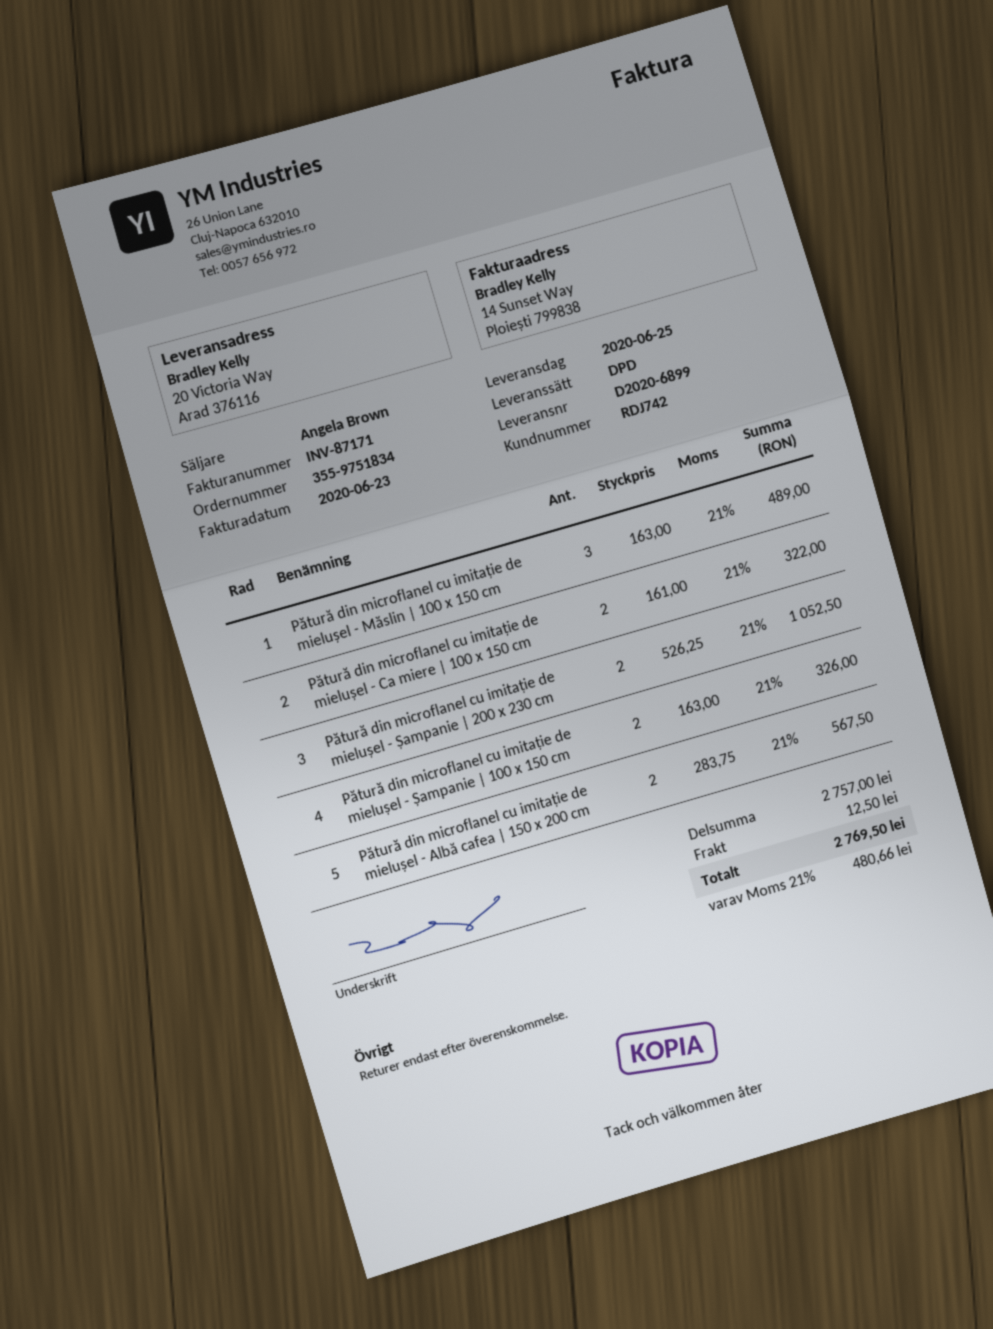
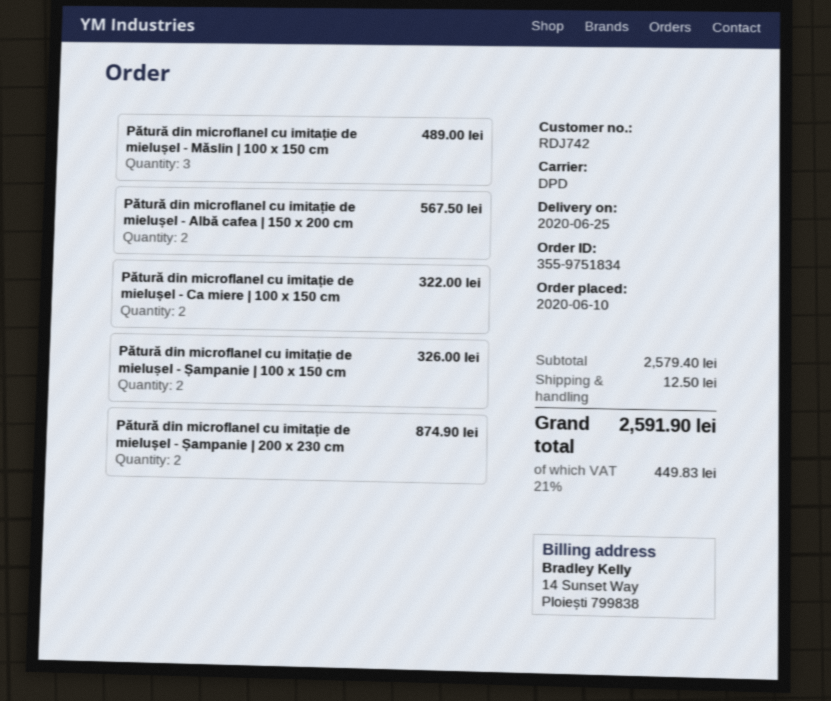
Pătură din microflanel cu imitație de mielușel - Șampanie | 200 x 230 cm: 2 for 1052.50 -> 2 for 874.90
subtotal: 2757.00 -> 2579.40
tax: 21% = 480.66 -> 21% = 449.83
total: 2769.50 -> 2591.90

